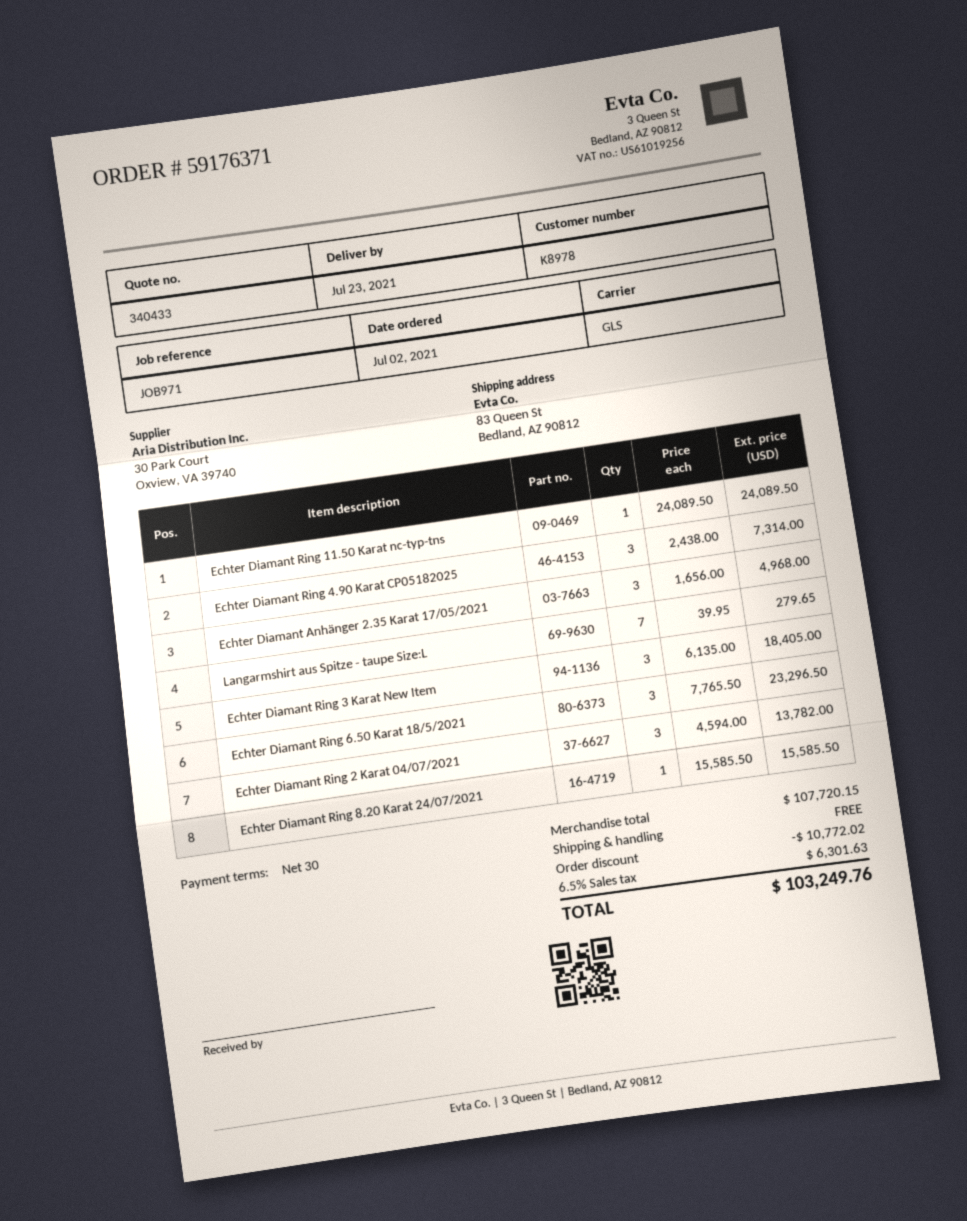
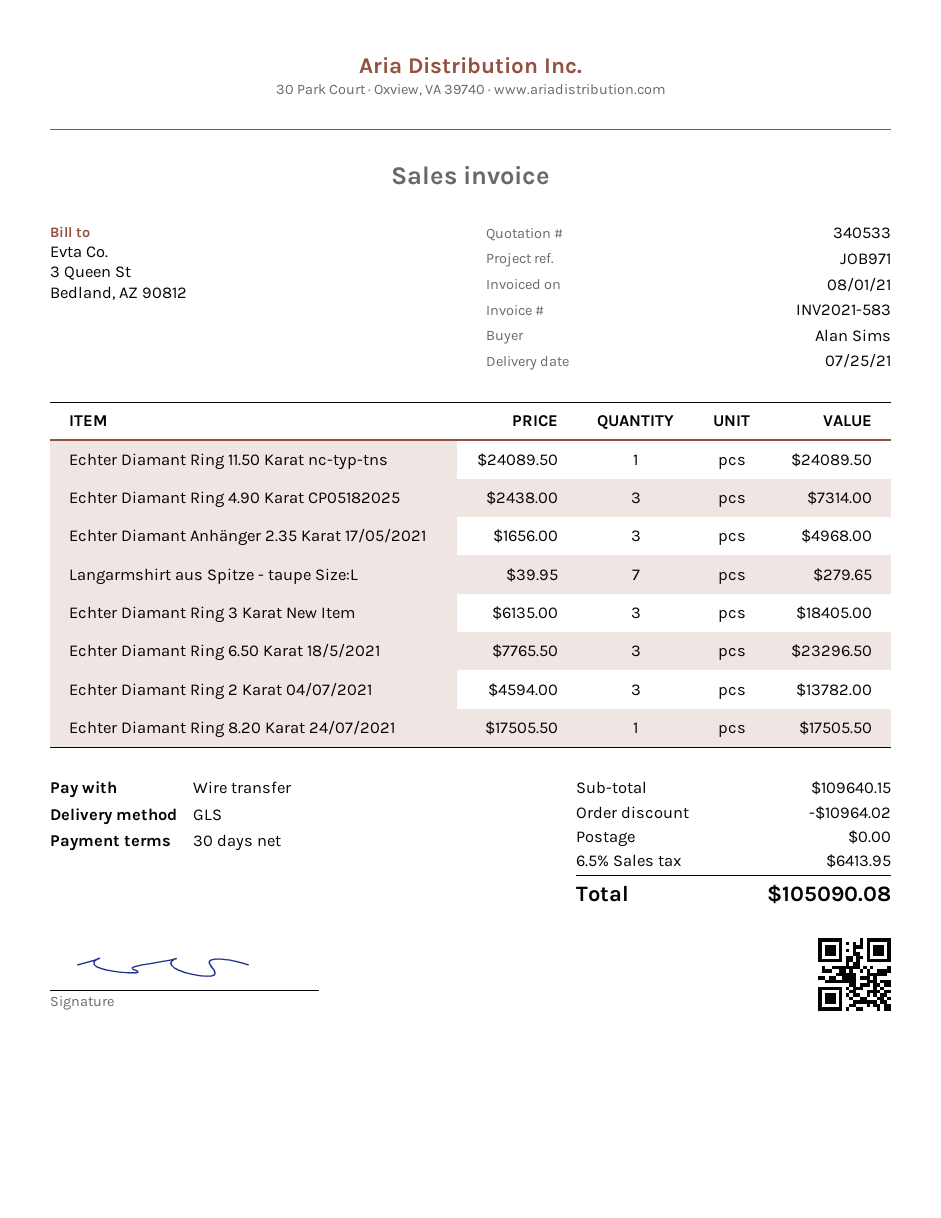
quote number: 340433 -> 340533
delivery date: 2021-07-23 -> 2021-07-25
Echter Diamant Ring 8.20 Karat 24/07/2021: 1 x 15585.50 = 15585.50 -> 1 x 17505.50 = 17505.50
subtotal: 107720.15 -> 109640.15
discount: 10772.02 -> 10964.02
tax: 6.5% = 6301.63 -> 6.5% = 6413.95
total: 103249.76 -> 105090.08

